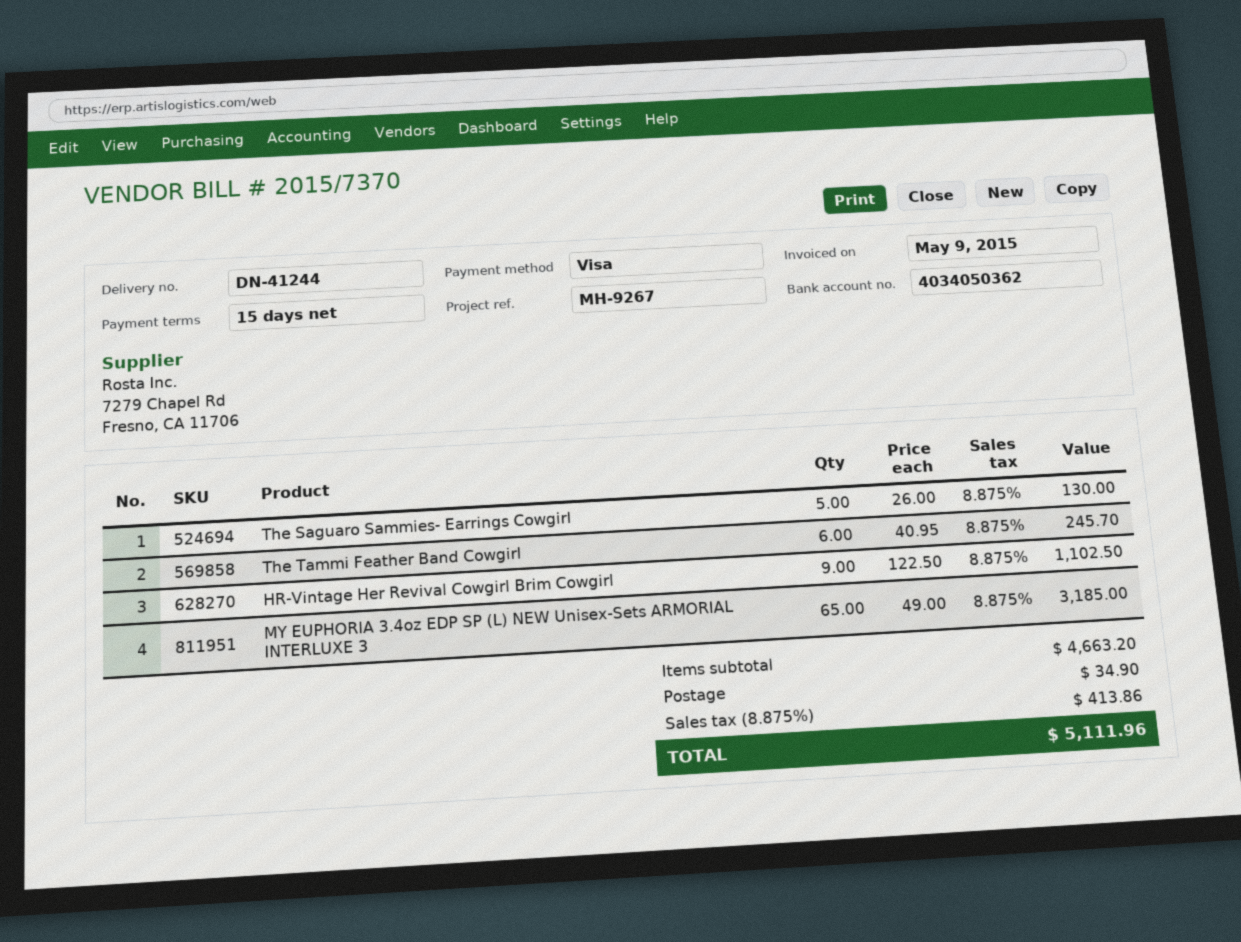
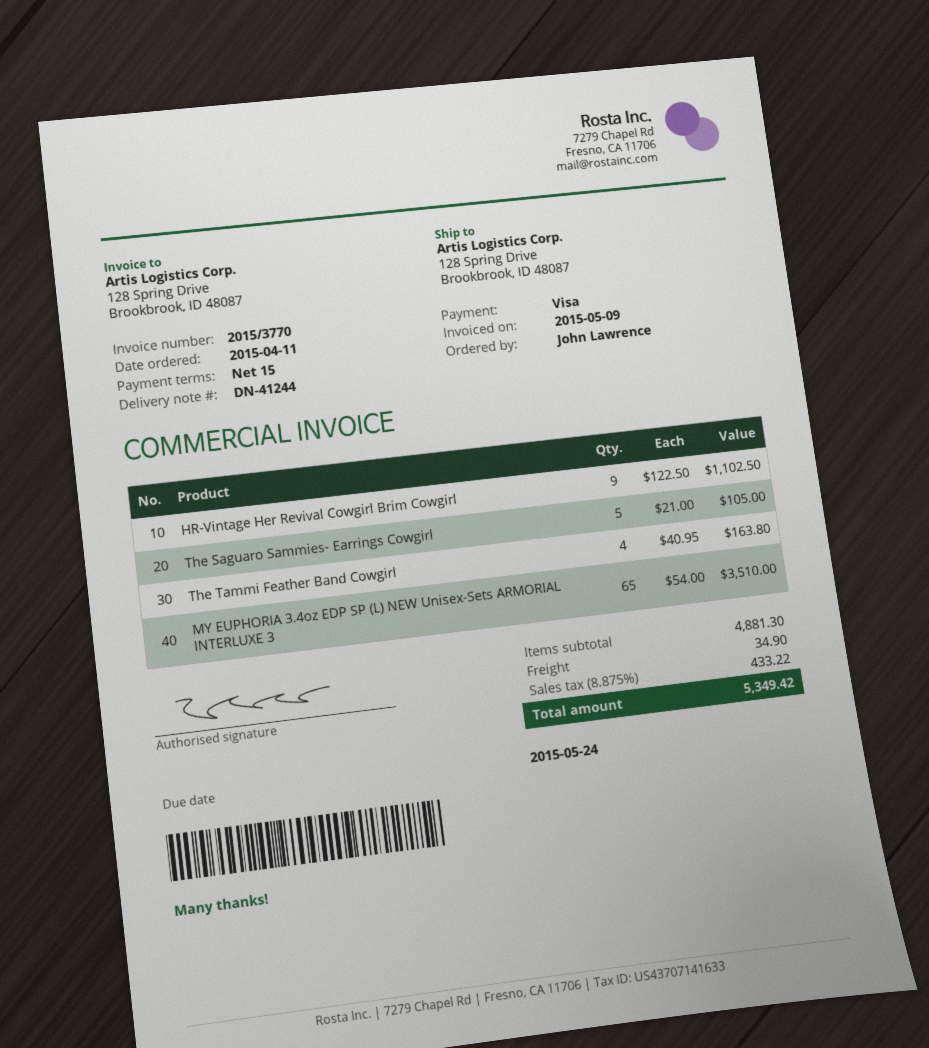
invoice number: 2015/7370 -> 2015/3770
The Saguaro Sammies- Earrings Cowgirl: 5 x 26.00 = 130.00 -> 5 x 21.00 = 105.00
The Tammi Feather Band Cowgirl: 6 x 40.95 = 245.70 -> 4 x 40.95 = 163.80
MY EUPHORIA 3.4oz EDP SP (L) NEW Unisex-Sets ARMORIAL INTERLUXE 3: 65 x 49.00 = 3185.00 -> 65 x 54.00 = 3510.00
subtotal: 4663.20 -> 4881.30
tax: 8.875% = 413.86 -> 8.875% = 433.22
total: 5111.96 -> 5349.42

